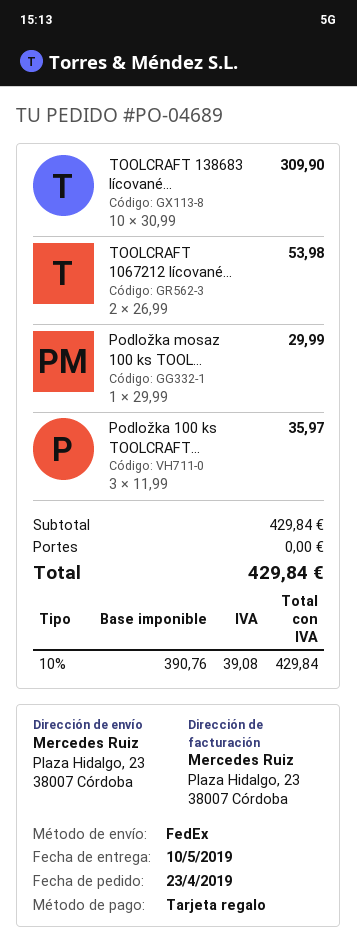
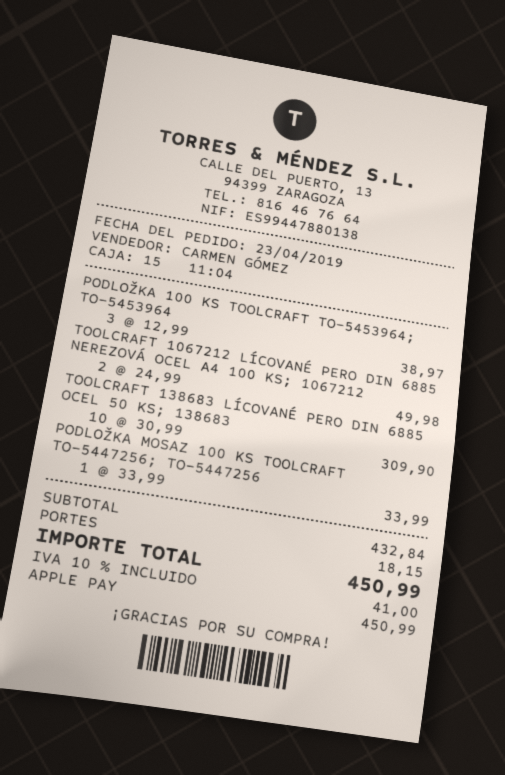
payment method: gift card -> Apple Pay
TOOLCRAFT 1067212 lícované...: 2 x 26.99 = 53.98 -> 2 x 24.99 = 49.98
Podložka mosaz 100 ks TOOL...: 1 x 29.99 = 29.99 -> 1 x 33.99 = 33.99
Podložka 100 ks TOOLCRAFT...: 3 x 11.99 = 35.97 -> 3 x 12.99 = 38.97
subtotal: 429.84 -> 432.84
shipping: 0.00 -> 18.15
tax: 10% = 39.08 -> 10% = 41.00
total: 429.84 -> 450.99

